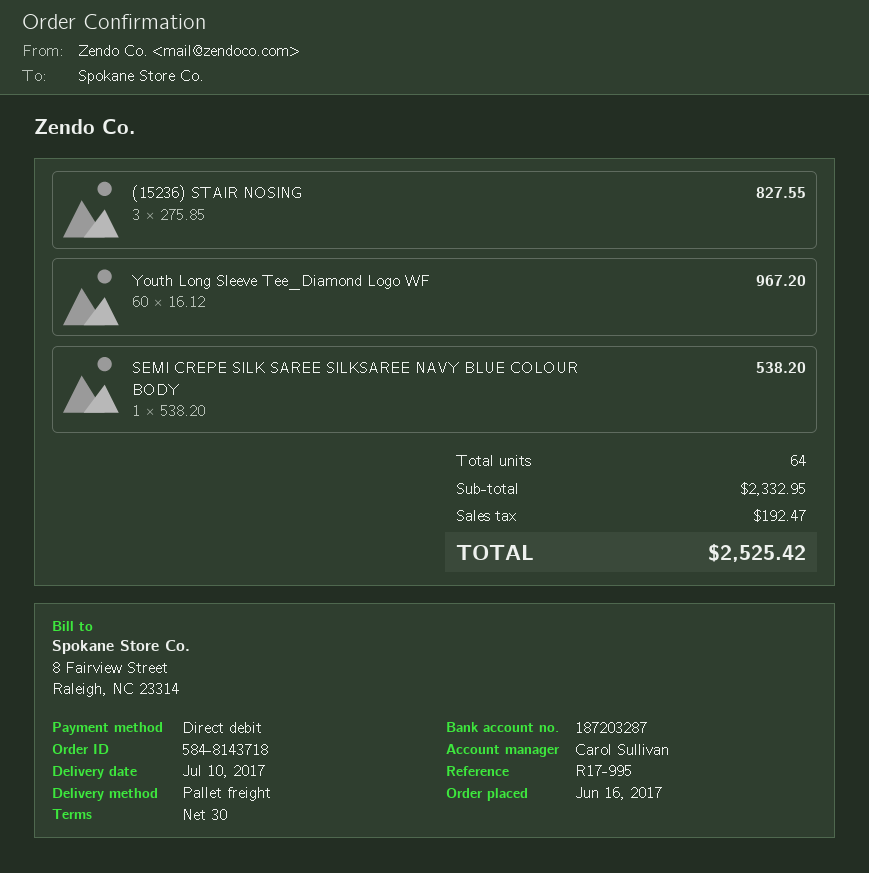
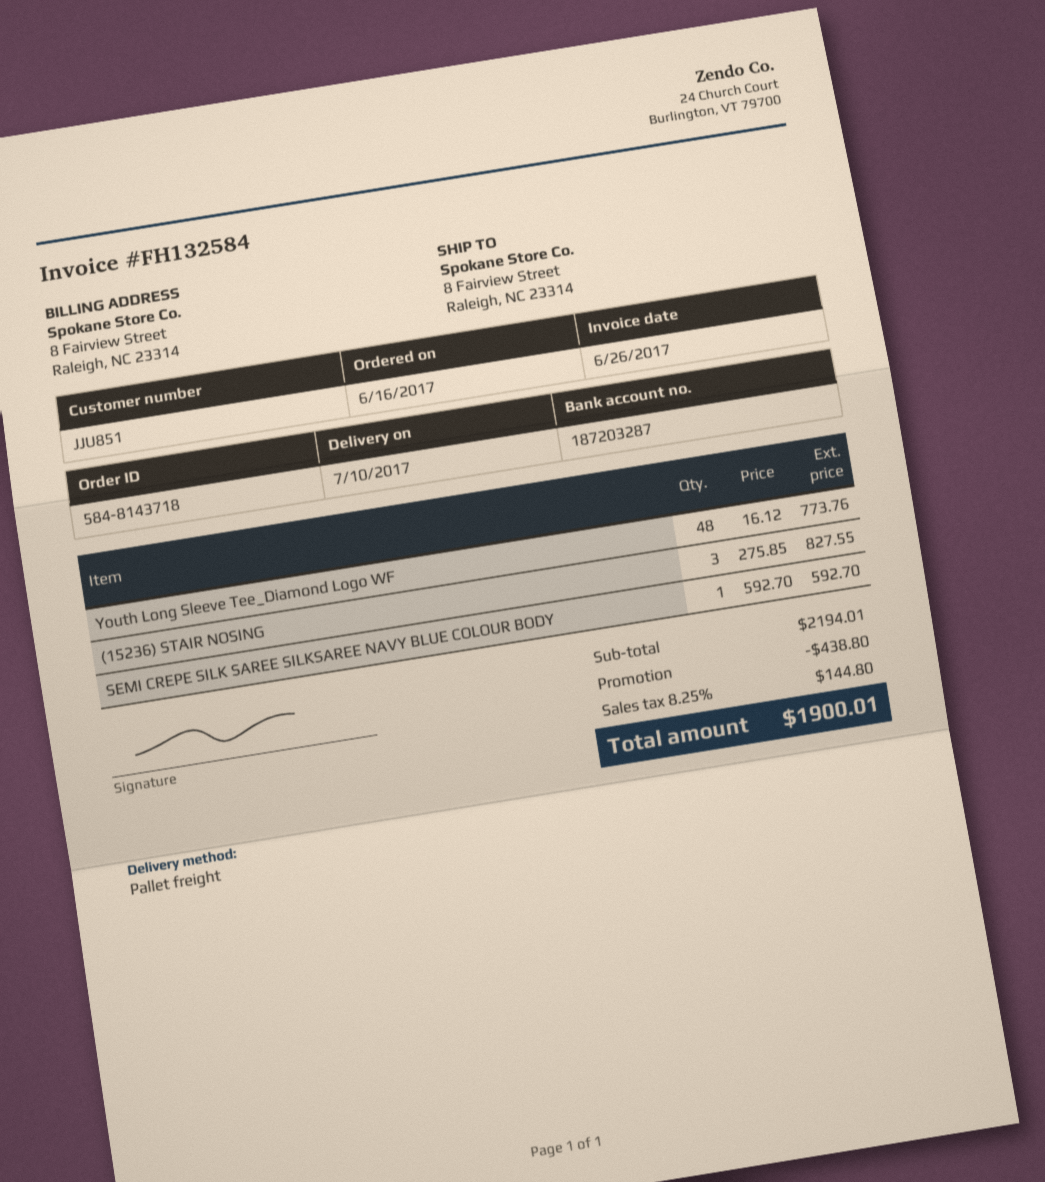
Youth Long Sleeve Tee_Diamond Logo WF: 60 x 16.12 = 967.20 -> 48 x 16.12 = 773.76
SEMI CREPE SILK SAREE SILKSAREE NAVY BLUE COLOUR BODY: 1 x 538.20 = 538.20 -> 1 x 592.70 = 592.70
subtotal: 2332.95 -> 2194.01
discount: none -> 438.80
tax: 192.47 -> 144.80
total: 2525.42 -> 1900.01

